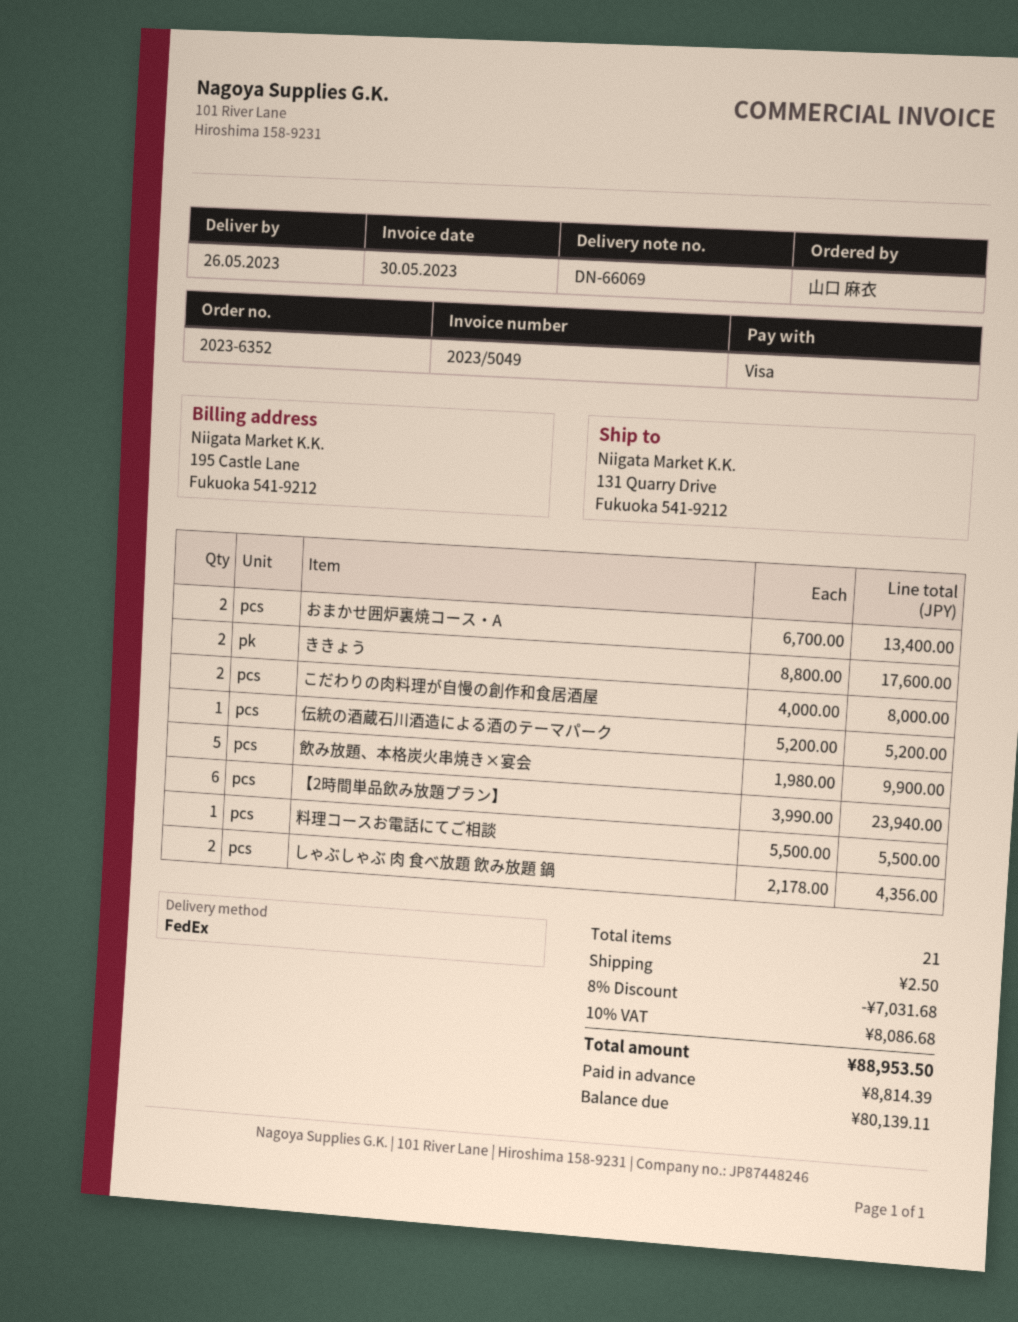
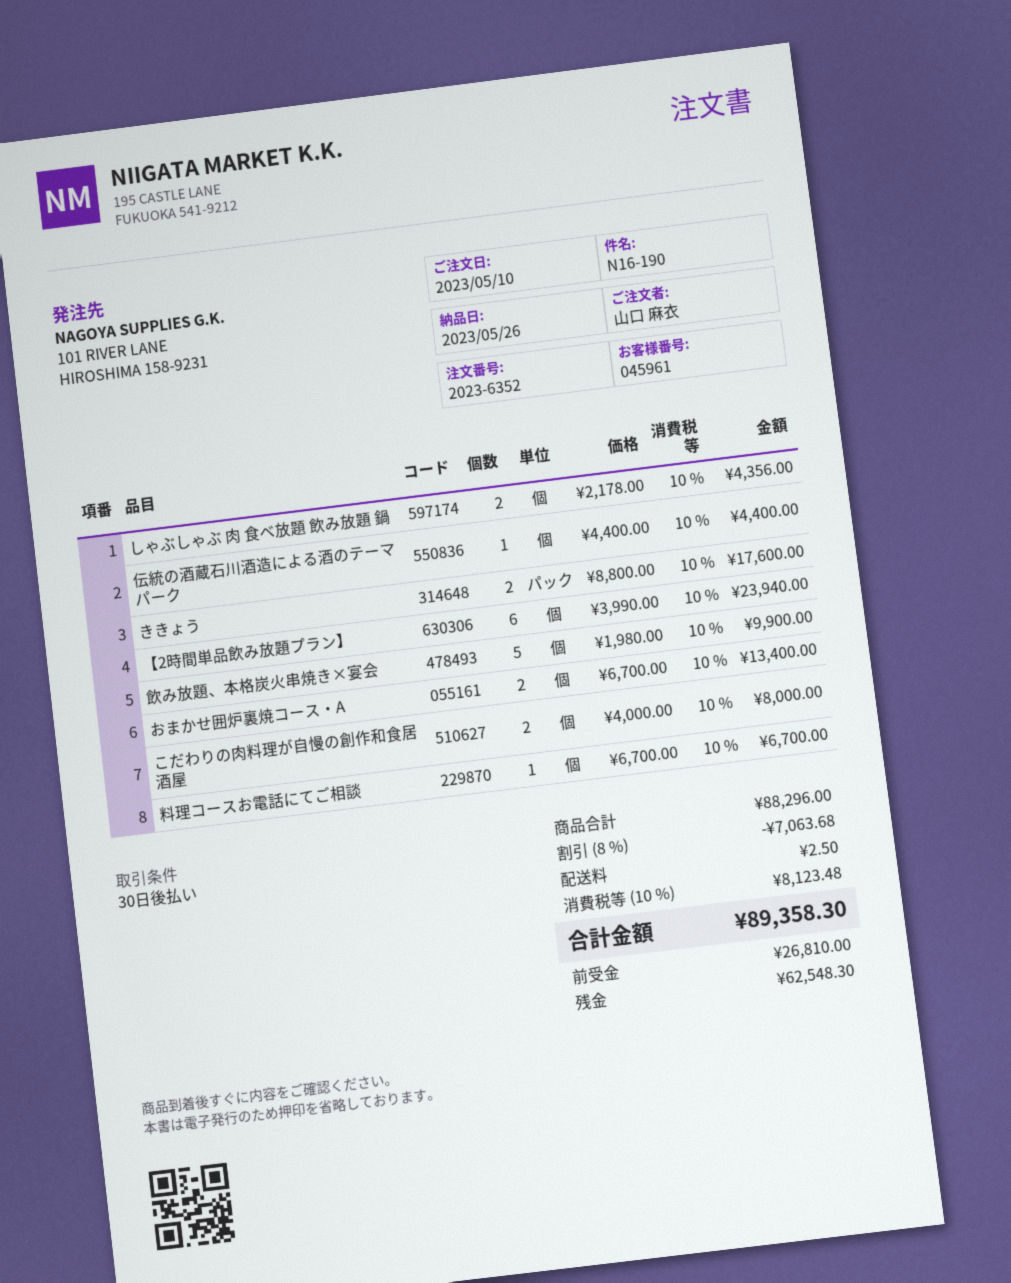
伝統の酒蔵石川酒造による酒のテーマパーク: 1 x 5200.00 = 5200.00 -> 1 x 4400.00 = 4400.00
料理コースお電話にてご相談: 1 x 5500.00 = 5500.00 -> 1 x 6700.00 = 6700.00
discount: 8% = 7031.68 -> 8% = 7063.68
tax: 10% = 8086.68 -> 10% = 8123.48
total: 88953.50 -> 89358.30
deposit: 8814.39 -> 26810.00
balance: 80139.11 -> 62548.30

